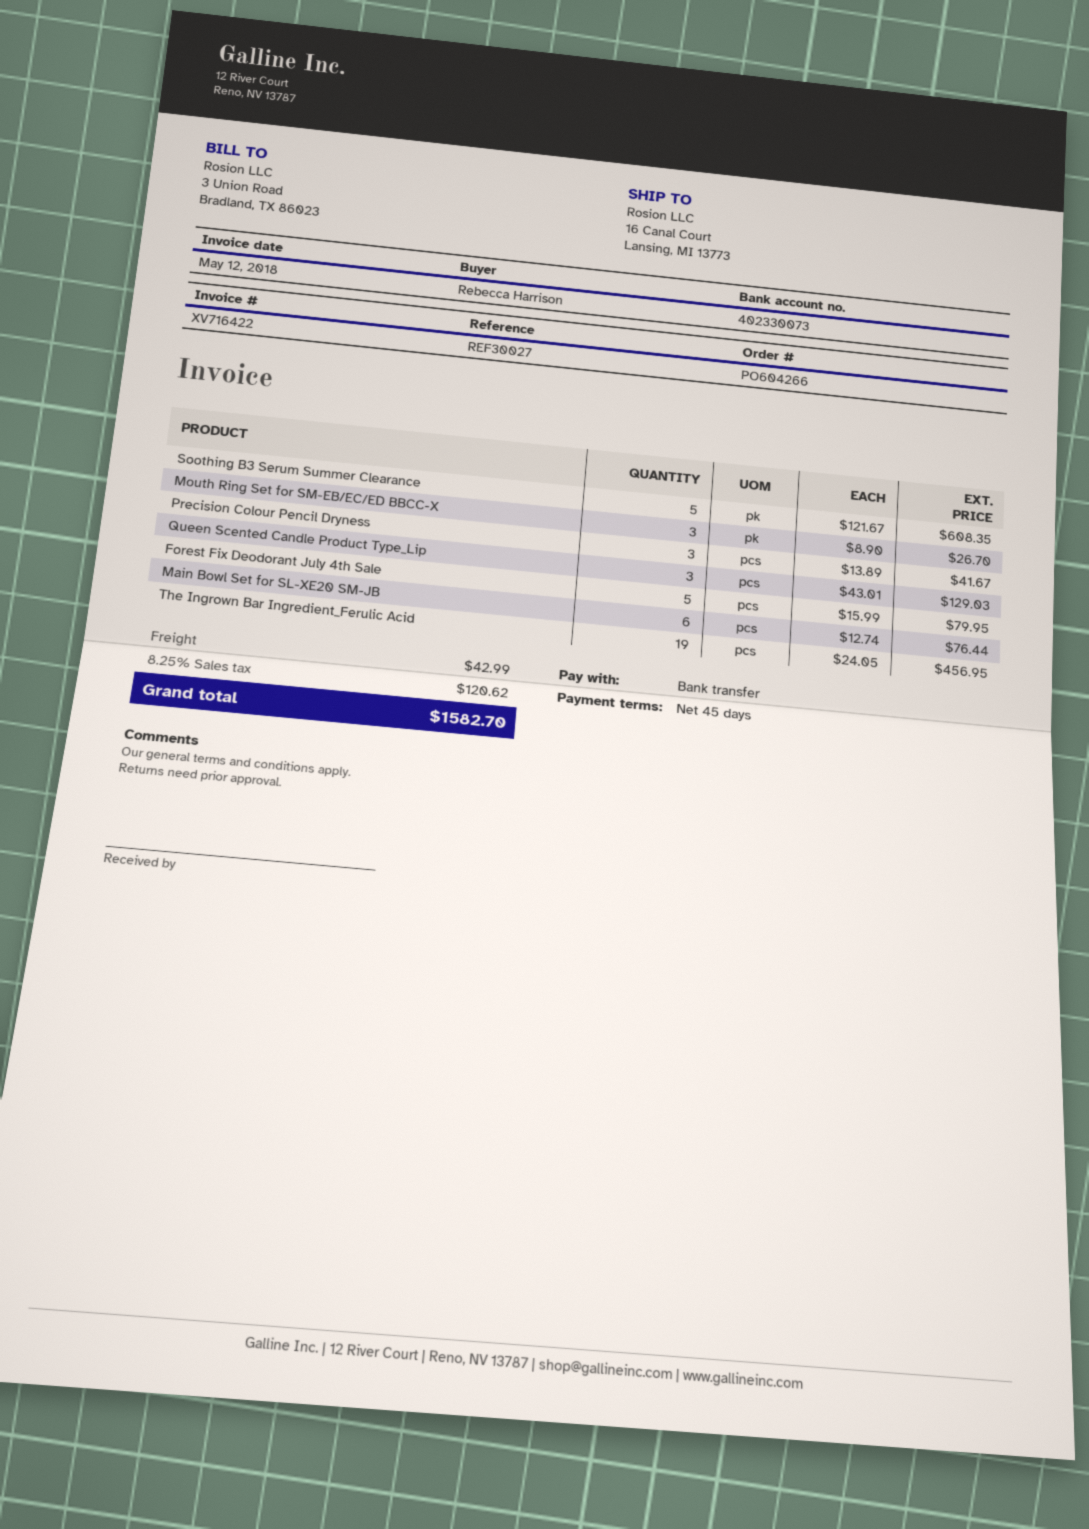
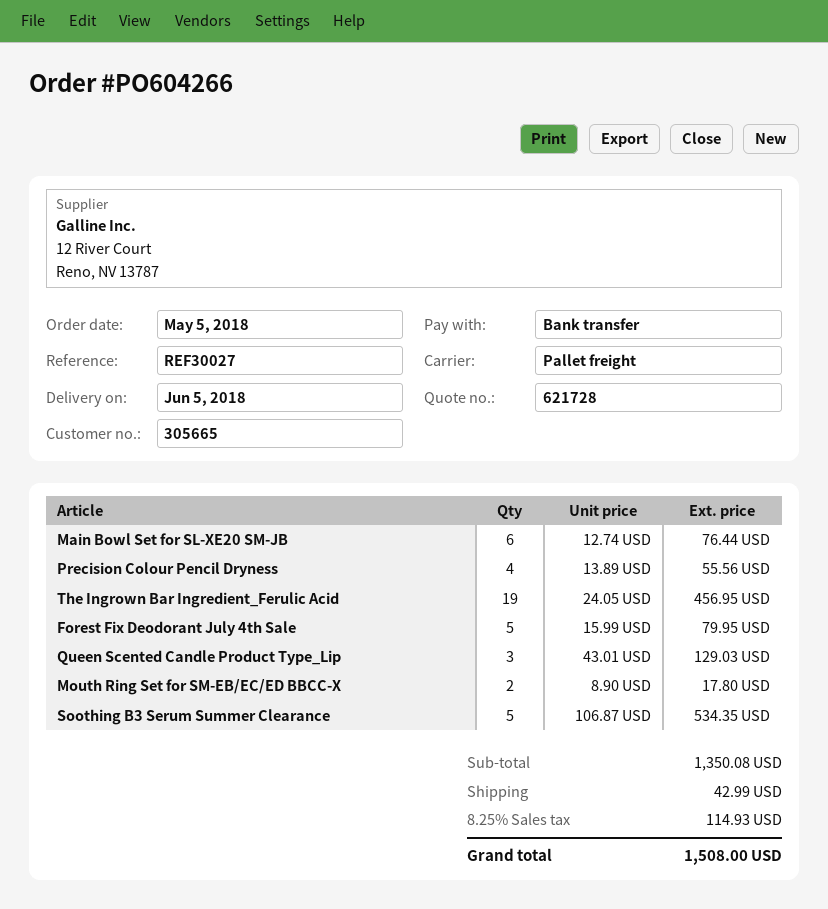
Soothing B3 Serum Summer Clearance: 5 x 121.67 = 608.35 -> 5 x 106.87 = 534.35
Mouth Ring Set for SM-EB/EC/ED BBCC-X: 3 x 8.90 = 26.70 -> 2 x 8.90 = 17.80
Precision Colour Pencil Dryness: 3 x 13.89 = 41.67 -> 4 x 13.89 = 55.56
tax: 8.25% = 120.62 -> 8.25% = 114.93
total: 1582.70 -> 1508.00

